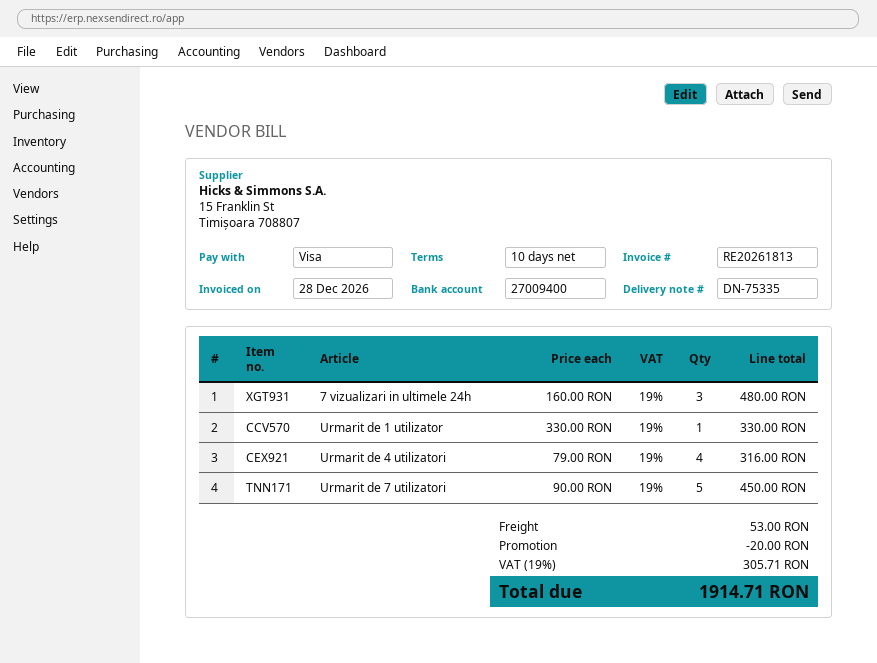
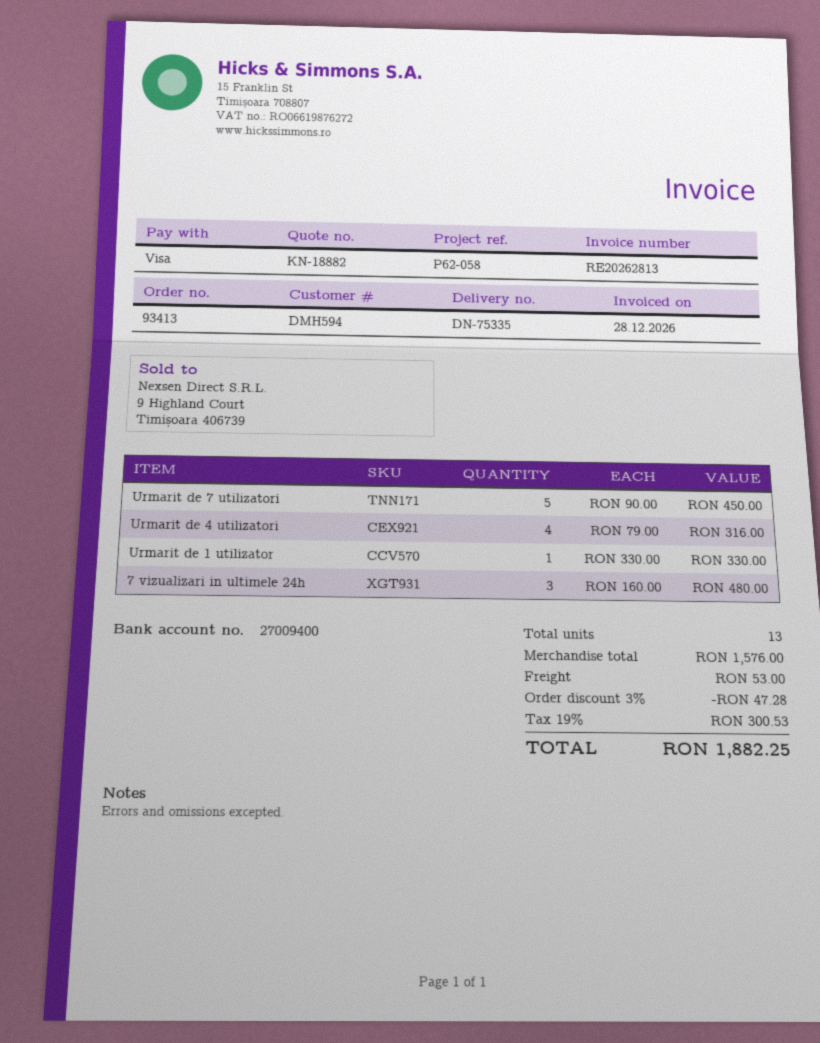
invoice number: RE20261813 -> RE20262813
discount: 20.00 -> 47.28
tax: 19% = 305.71 -> 19% = 300.53
total: 1914.71 -> 1882.25

